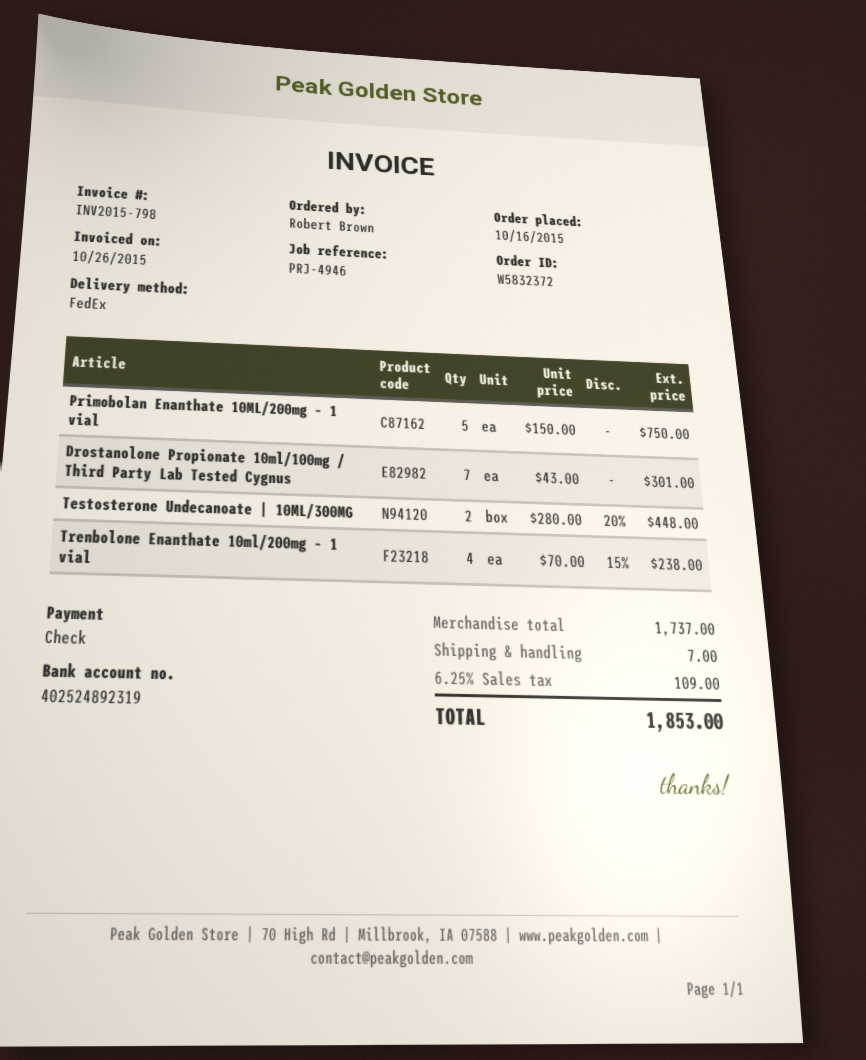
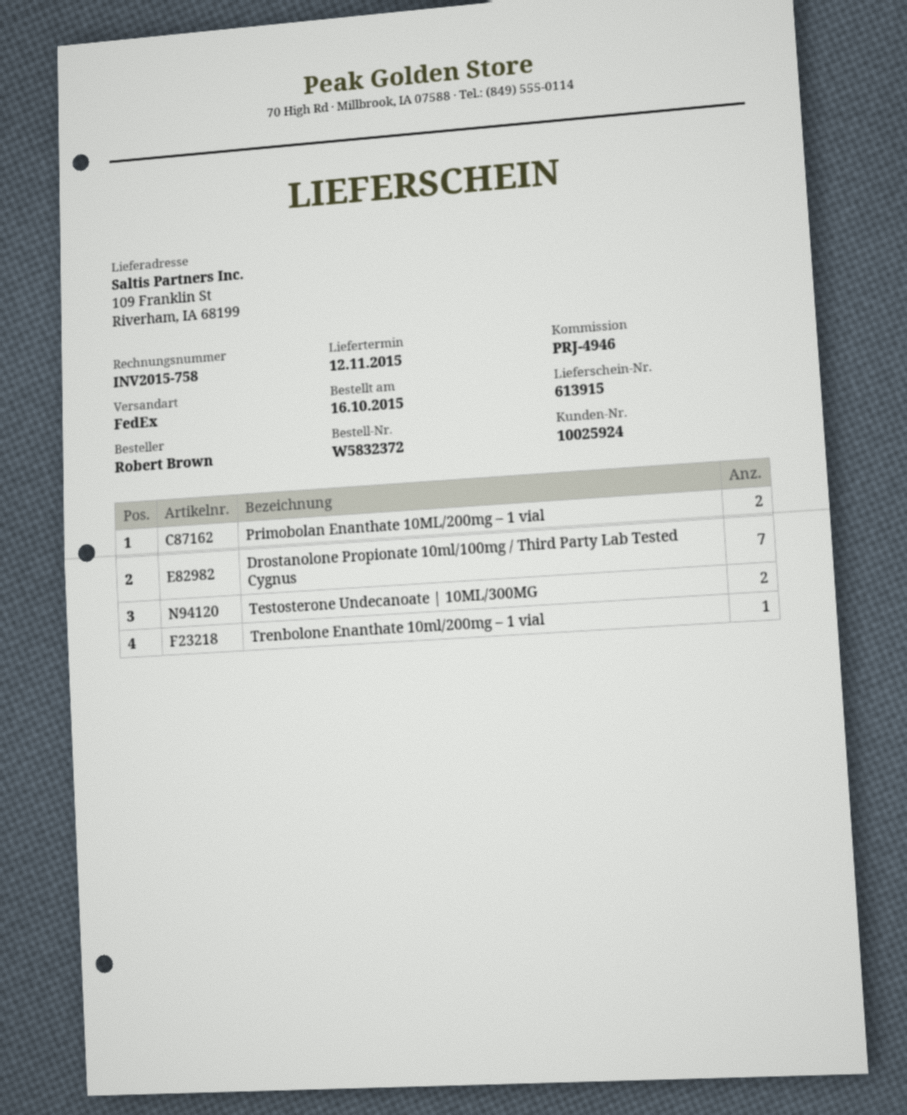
invoice number: INV2015-798 -> INV2015-758
Primobolan Enanthate 10ML/200mg – 1 vial: 5 -> 2
Trenbolone Enanthate 10ml/200mg – 1 vial: 4 -> 1

